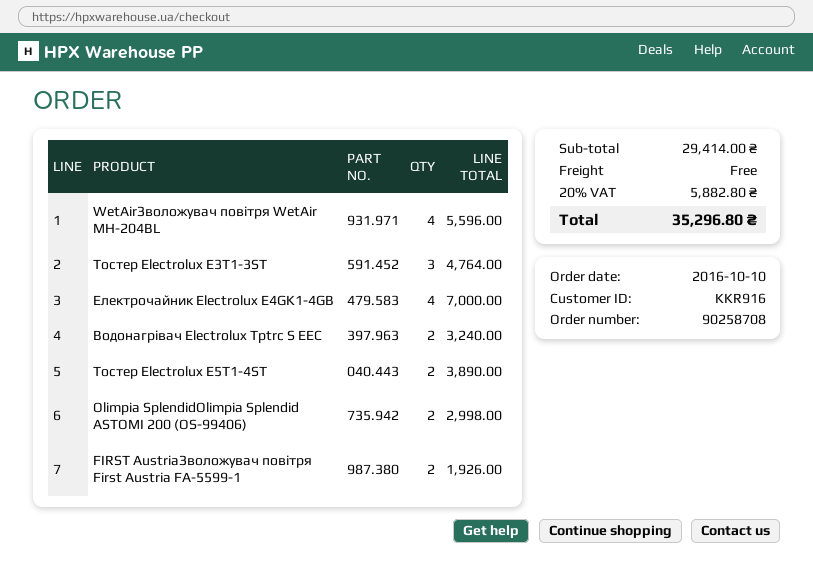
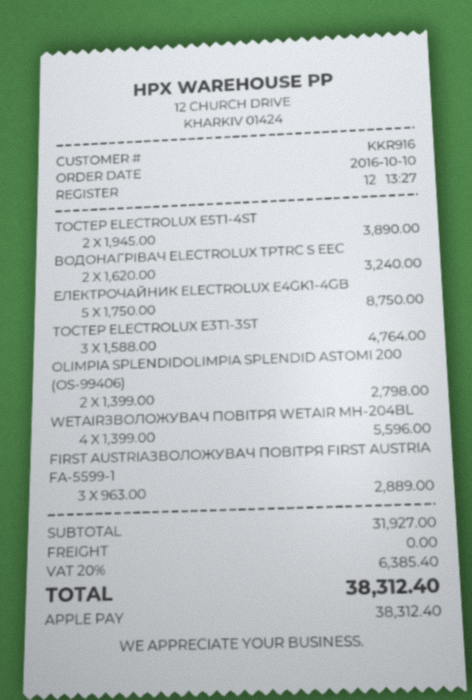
Електрочайник Electrolux E4GK1-4GB: 4 for 7000.00 -> 5 for 8750.00
Olimpia SplendidOlimpia Splendid ASTOMI 200 (OS-99406): 2 for 2998.00 -> 2 for 2798.00
FIRST AustriaЗволожувач повітря First Austria FA-5599-1: 2 for 1926.00 -> 3 for 2889.00
subtotal: 29414.00 -> 31927.00
tax: 20% = 5882.80 -> 20% = 6385.40
total: 35296.80 -> 38312.40

